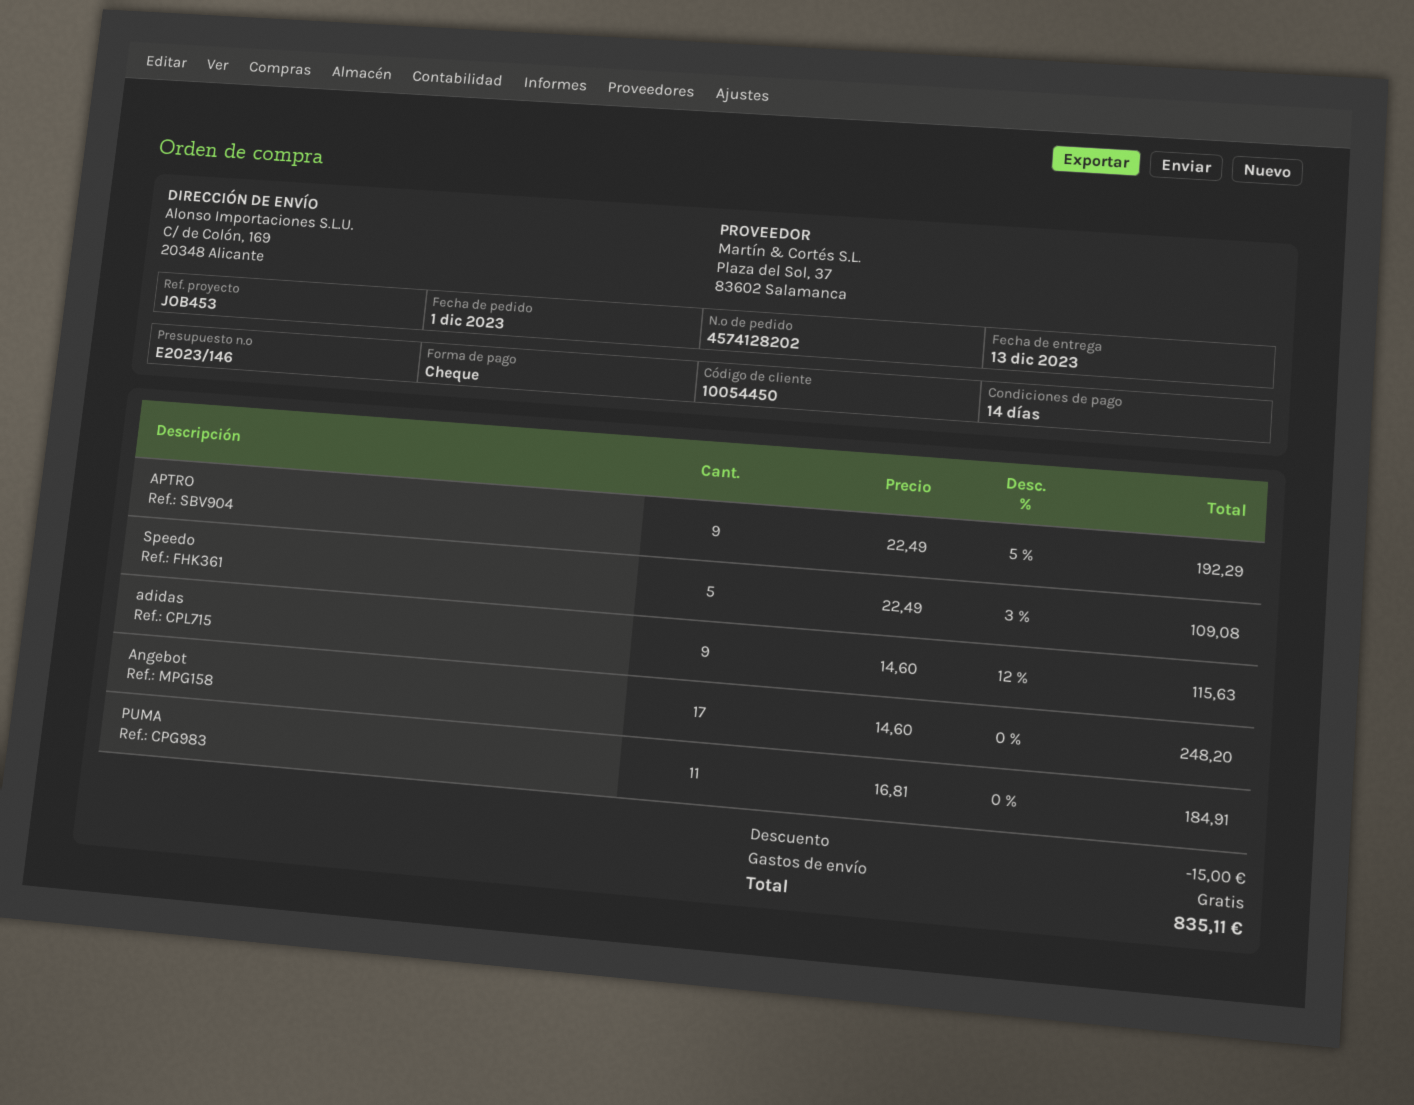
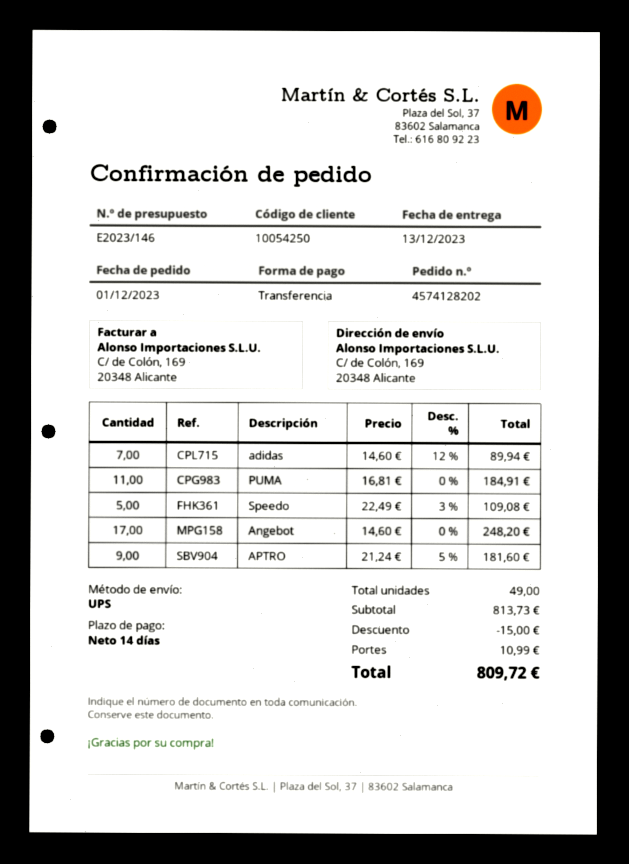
customer number: 10054450 -> 10054250
payment method: cheque -> bank transfer
APTRO: 9 x 22.49 - 5% = 192.29 -> 9 x 21.24 - 5% = 181.60
adidas: 9 x 14.60 - 12% = 115.63 -> 7 x 14.60 - 12% = 89.94
shipping: 0.00 -> 10.99
total: 835.11 -> 809.72

